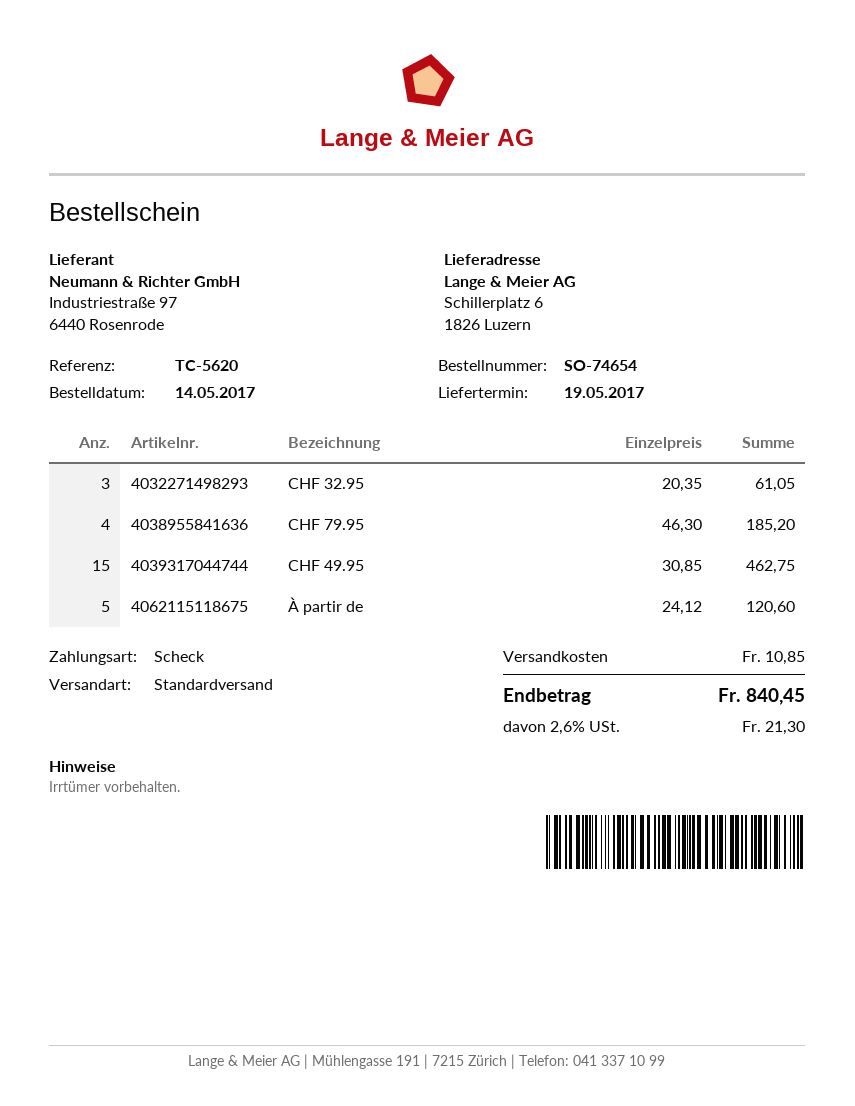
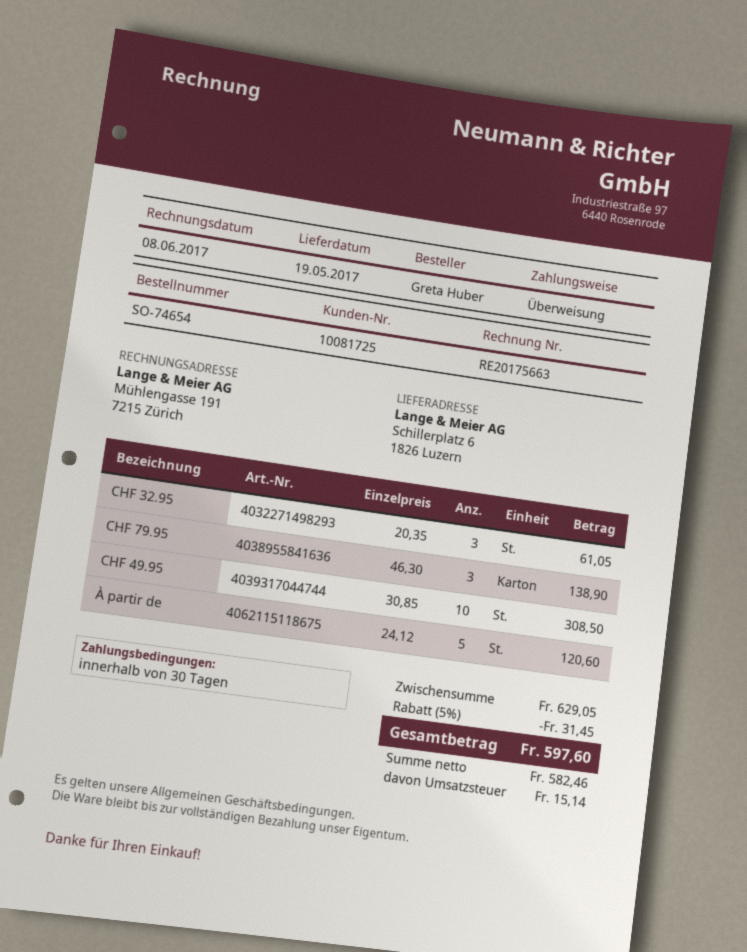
payment method: cheque -> bank transfer
CHF 79.95: 4 x 46.30 = 185.20 -> 3 x 46.30 = 138.90
CHF 49.95: 15 x 30.85 = 462.75 -> 10 x 30.85 = 308.50
discount: none -> 5% = 31.45
shipping: 10.85 -> none
tax: 21.30 -> 15.14
total: 840.45 -> 597.60

